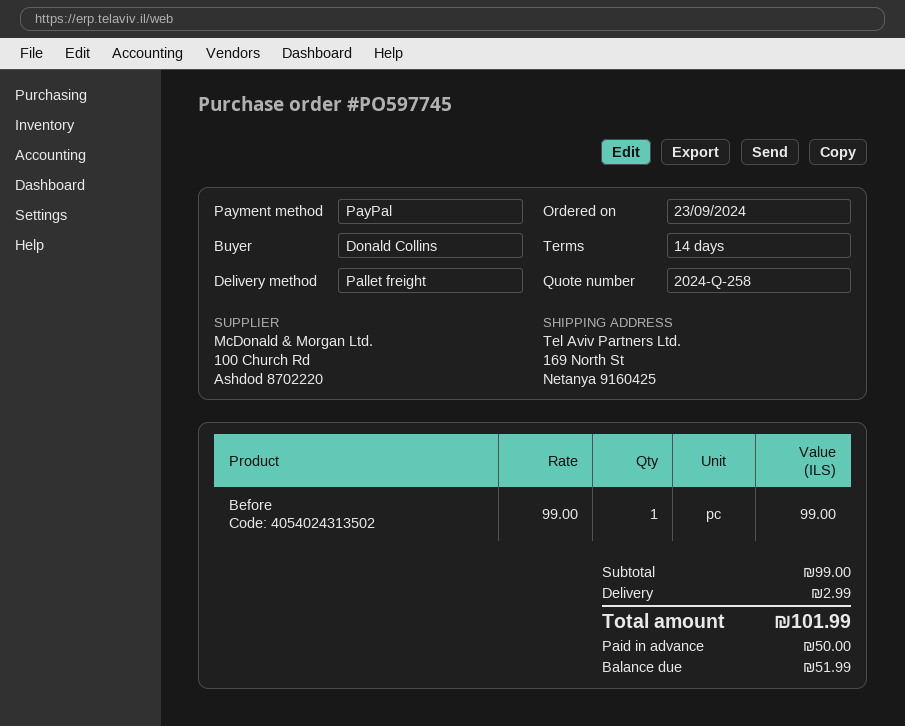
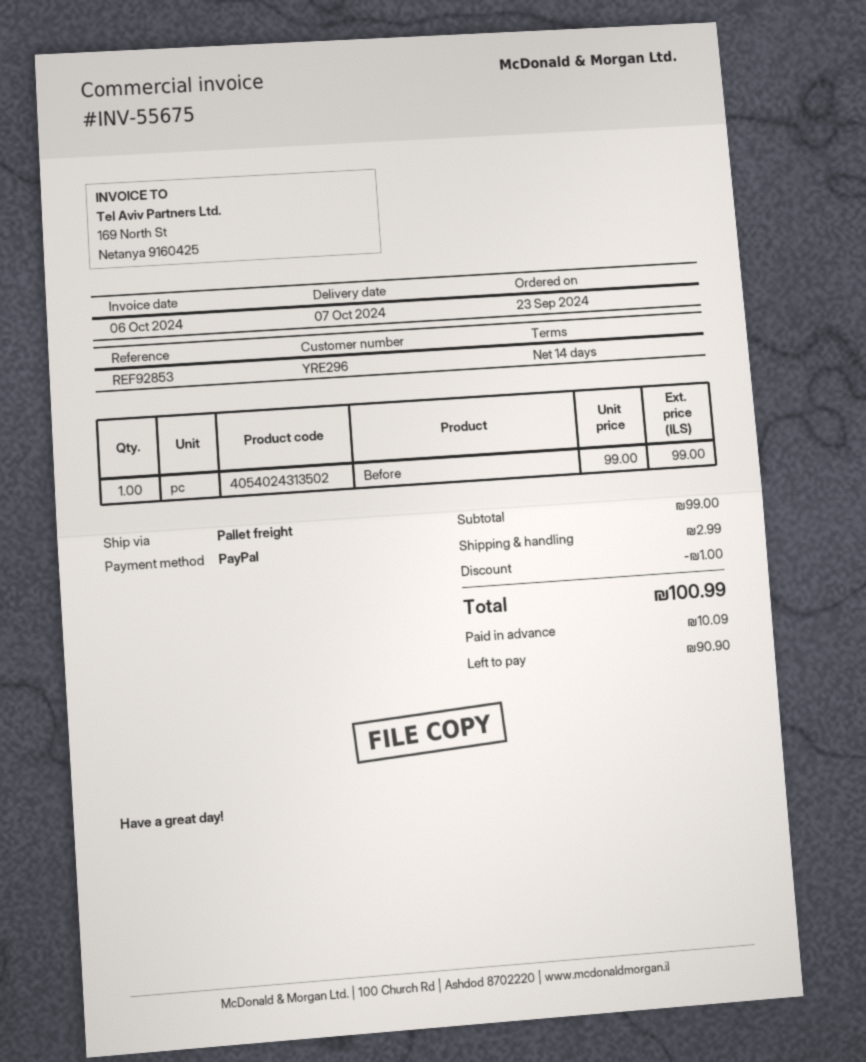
discount: none -> 1.00
total: 101.99 -> 100.99
deposit: 50.00 -> 10.09
balance: 51.99 -> 90.90

